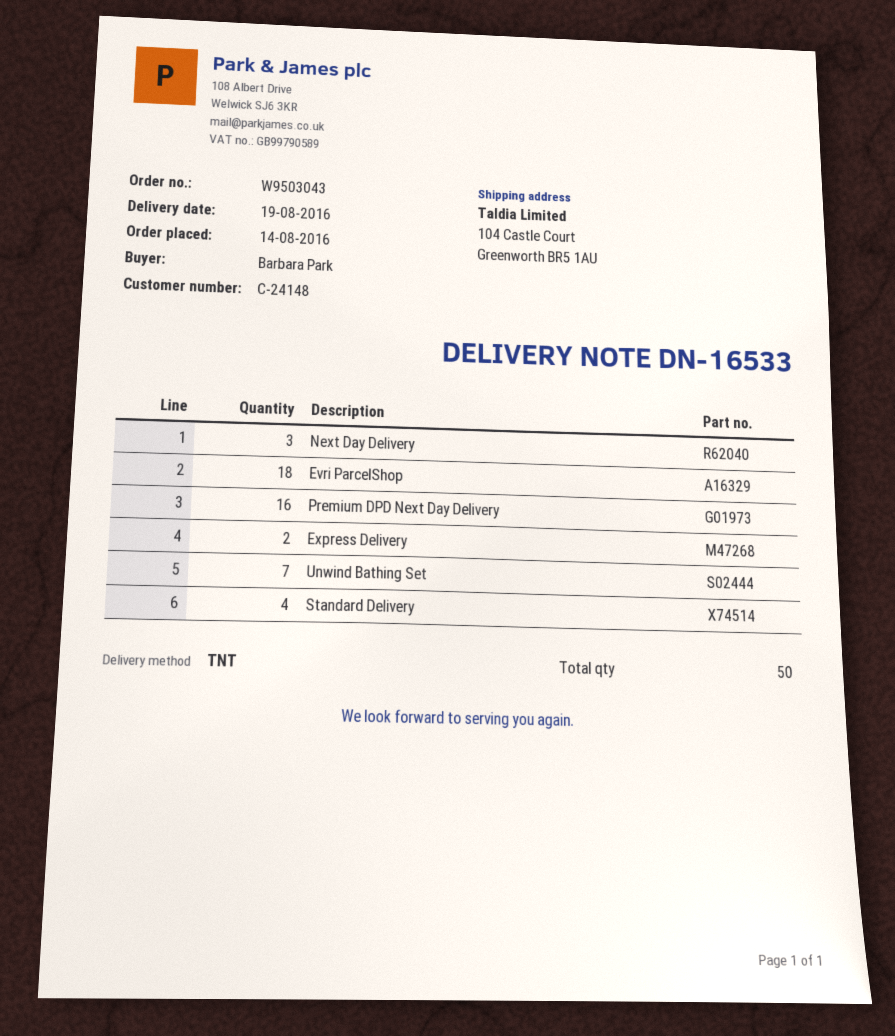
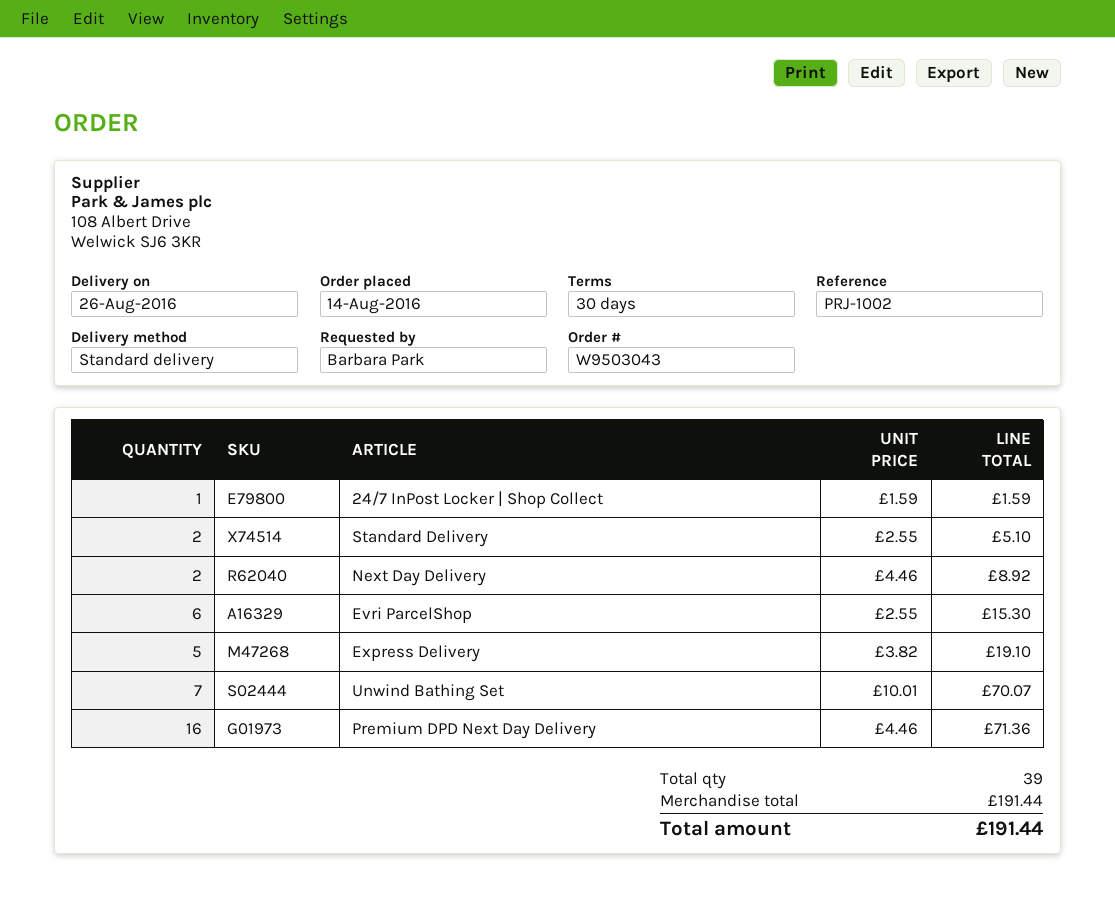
delivery date: 2016-08-19 -> 2016-08-26
shipping method: TNT -> standard
Next Day Delivery: 3 -> 2
Evri ParcelShop: 18 -> 6
Express Delivery: 2 -> 5
Standard Delivery: 4 -> 2
24/7 InPost Locker | Shop Collect: none -> 1
total quantity: 50 -> 39

